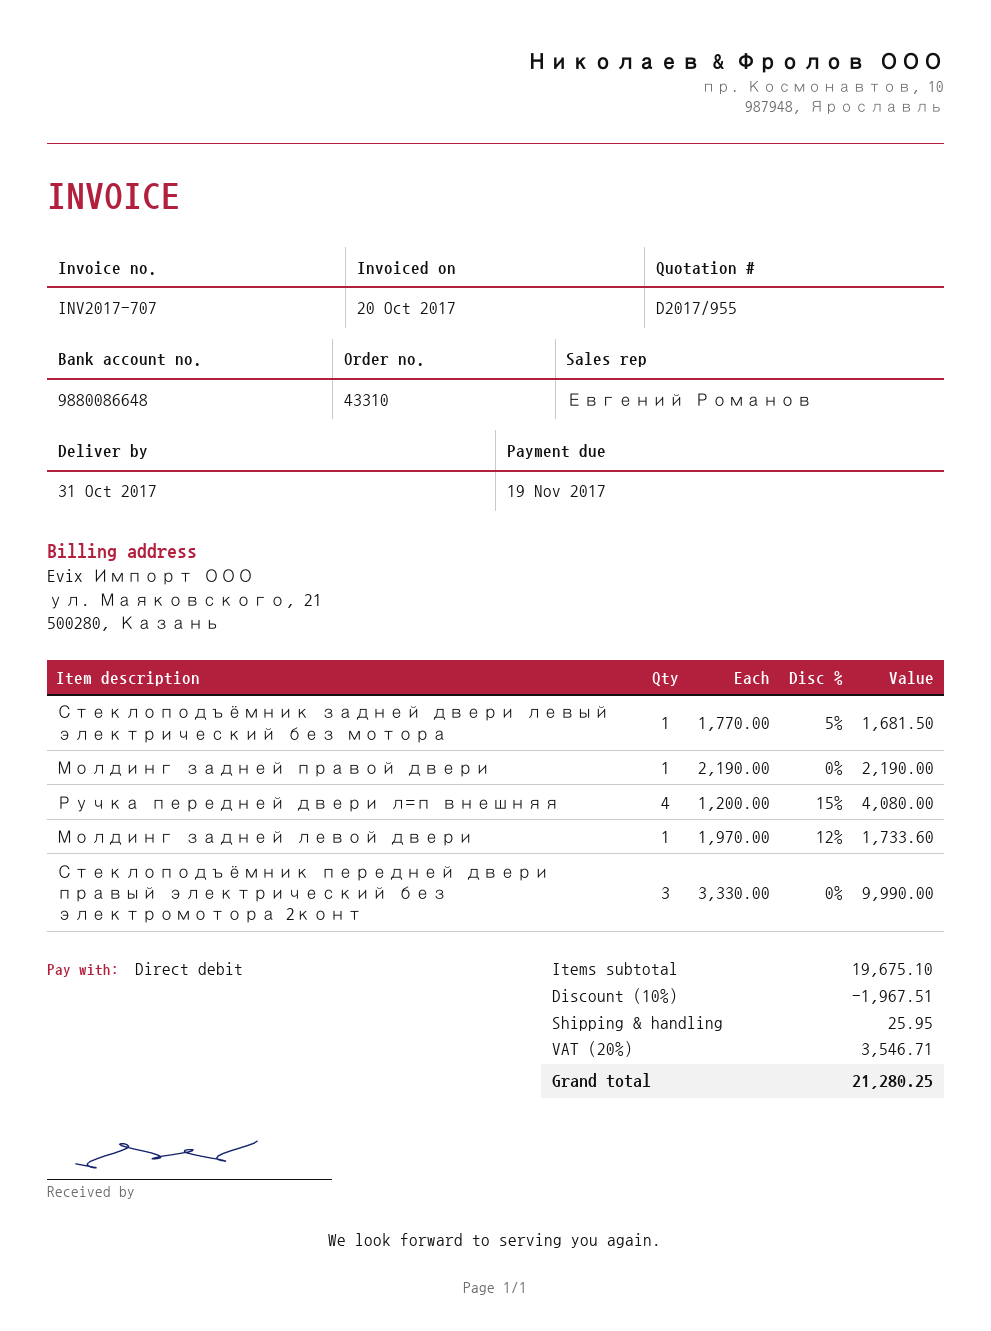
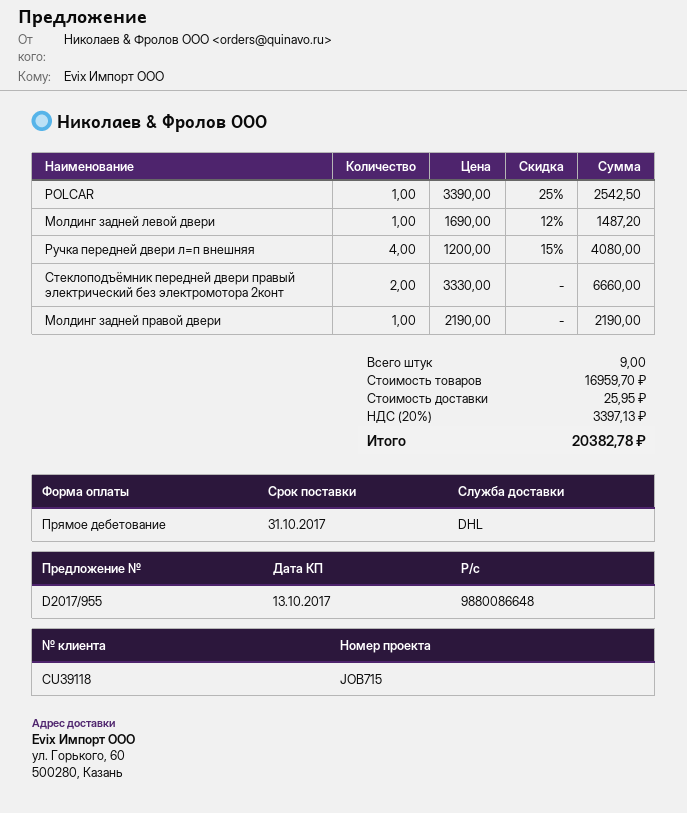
Стеклоподъёмник задней двери левый электрический без мотора: 1 x 1770.00 - 5% = 1681.50 -> none
Молдинг задней левой двери: 1 x 1970.00 - 12% = 1733.60 -> 1 x 1690.00 - 12% = 1487.20
Стеклоподъёмник передней двери правый электрический без электромотора 2конт: 3 x 3330.00 = 9990.00 -> 2 x 3330.00 = 6660.00
POLCAR: none -> 1 x 3390.00 - 25% = 2542.50
subtotal: 19675.10 -> 16959.70
discount: 10% = 1967.51 -> none
tax: 20% = 3546.71 -> 20% = 3397.13
total: 21280.25 -> 20382.78

